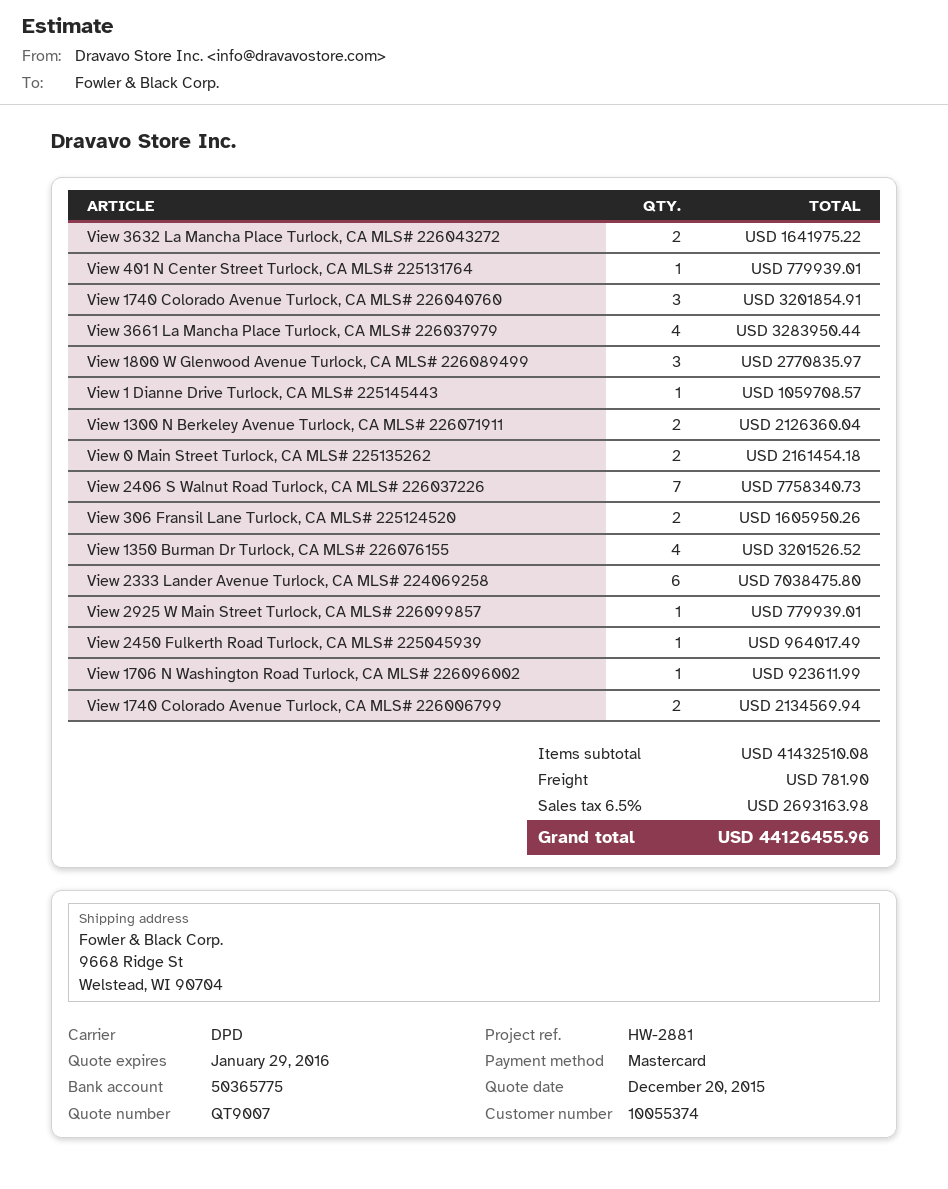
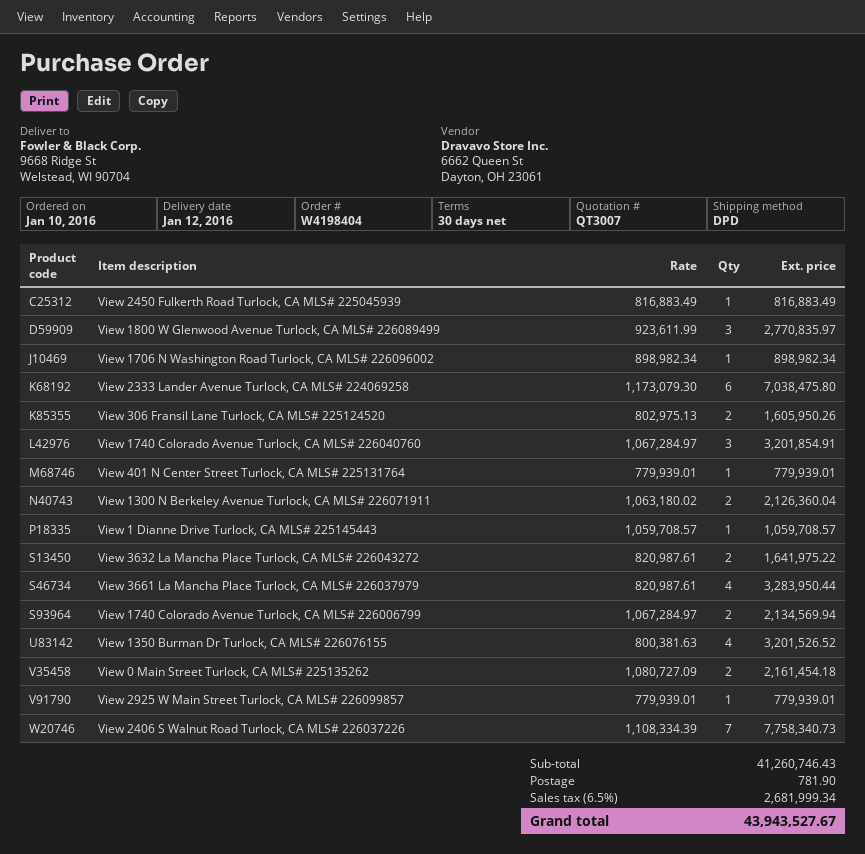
quote number: QT9007 -> QT3007
View 2450 Fulkerth Road Turlock, CA MLS# 225045939: 1 for 964017.49 -> 1 for 816883.49
View 1706 N Washington Road Turlock, CA MLS# 226096002: 1 for 923611.99 -> 1 for 898982.34
subtotal: 41432510.08 -> 41260746.43
tax: 6.5% = 2693163.98 -> 6.5% = 2681999.34
total: 44126455.96 -> 43943527.67

